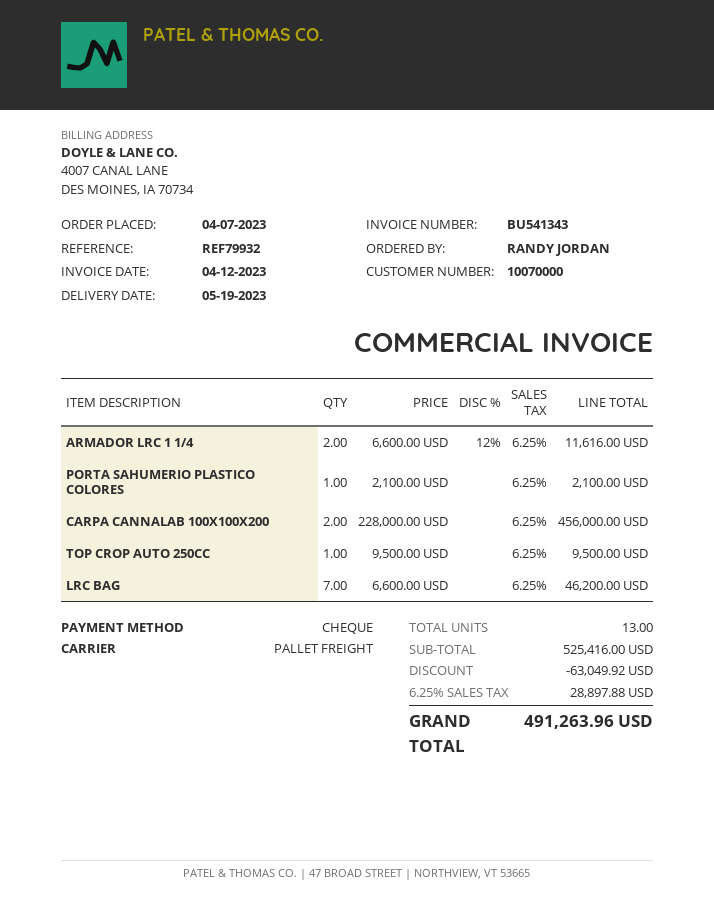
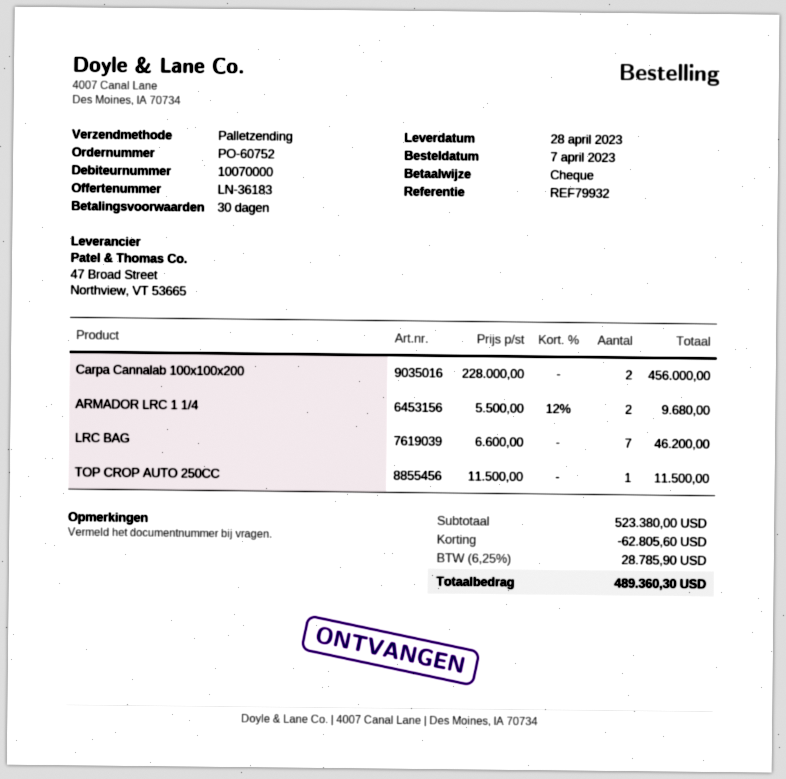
delivery date: 2023-05-19 -> 2023-04-28
ARMADOR LRC 1 1/4: 2 x 6600.00 - 12% = 11616.00 -> 2 x 5500.00 - 12% = 9680.00
PORTA SAHUMERIO PLASTICO COLORES: 1 x 2100.00 = 2100.00 -> none
TOP CROP AUTO 250CC: 1 x 9500.00 = 9500.00 -> 1 x 11500.00 = 11500.00
subtotal: 525416.00 -> 523380.00
discount: 63049.92 -> 62805.60
tax: 6.25% = 28897.88 -> 6.25% = 28785.90
total: 491263.96 -> 489360.30

